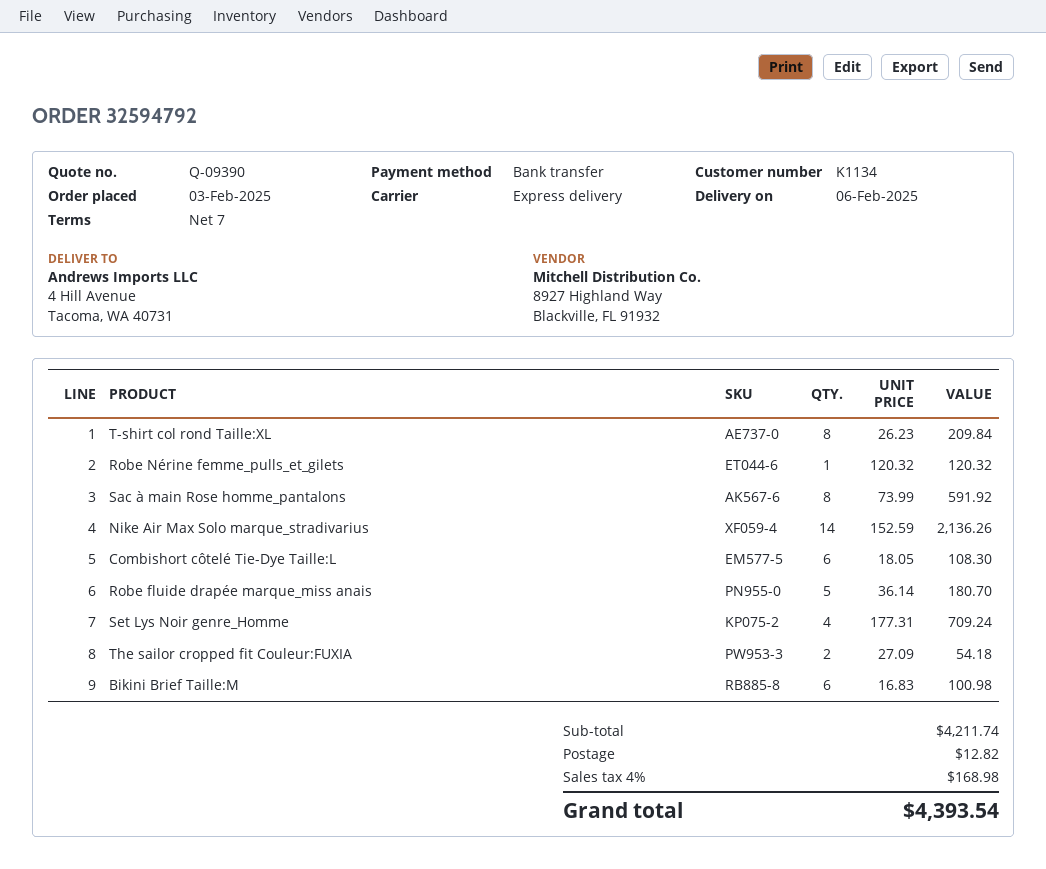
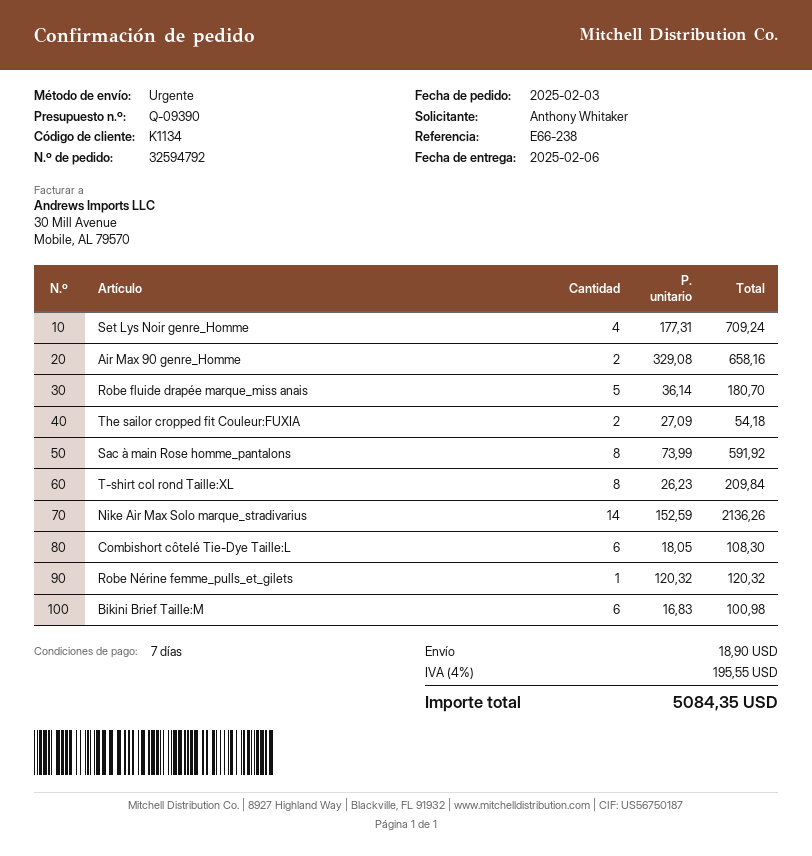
Air Max 90 genre_Homme: none -> 2 x 329.08 = 658.16
shipping: 12.82 -> 18.90
tax: 4% = 168.98 -> 4% = 195.55
total: 4393.54 -> 5084.35

